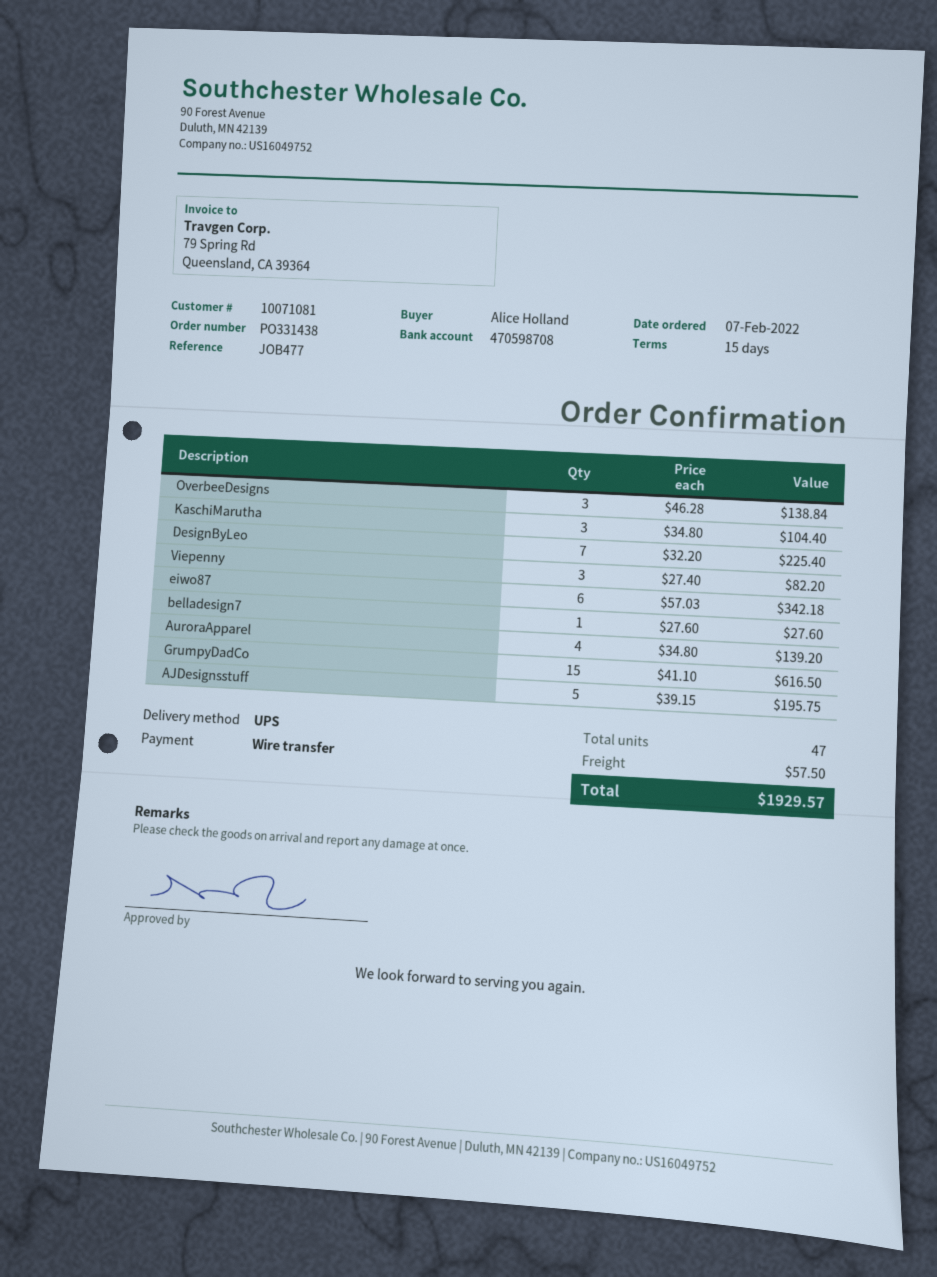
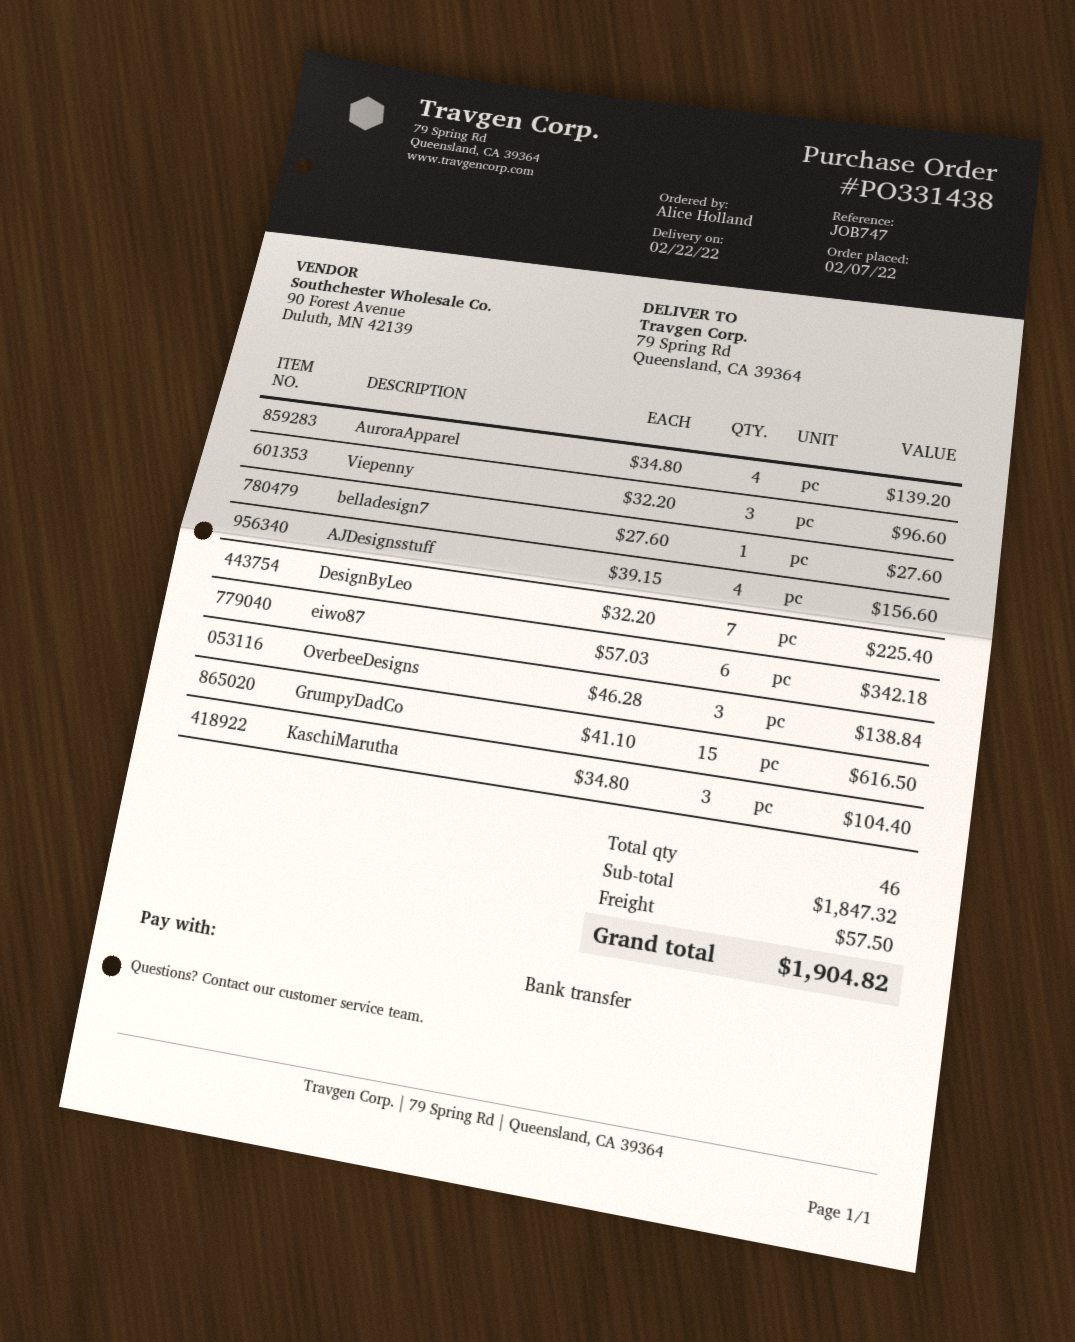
reference: JOB477 -> JOB747
Viepenny: 3 x 27.40 = 82.20 -> 3 x 32.20 = 96.60
AJDesignsstuff: 5 x 39.15 = 195.75 -> 4 x 39.15 = 156.60
total quantity: 47 -> 46
total: 1929.57 -> 1904.82

